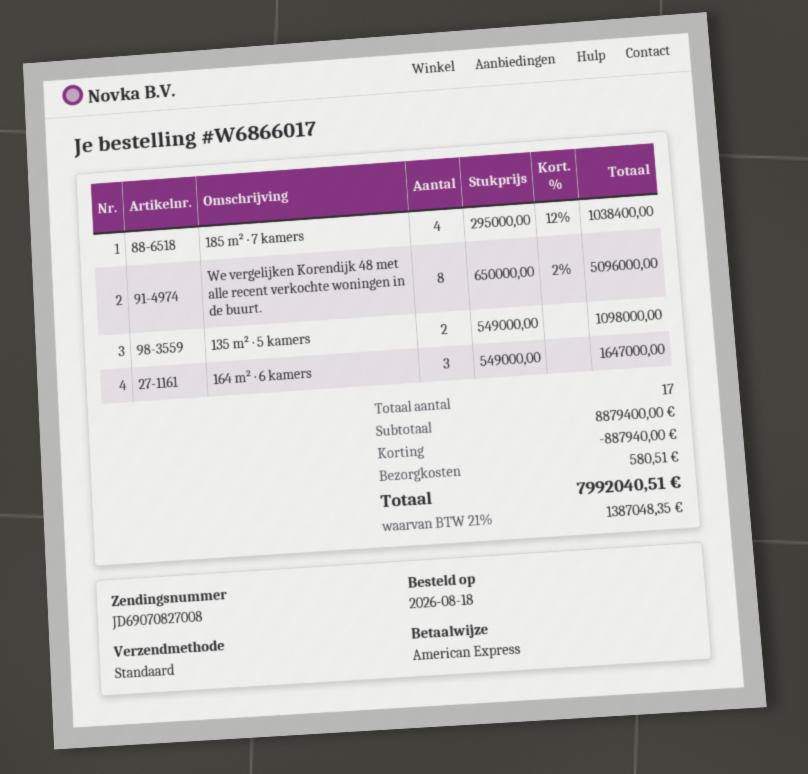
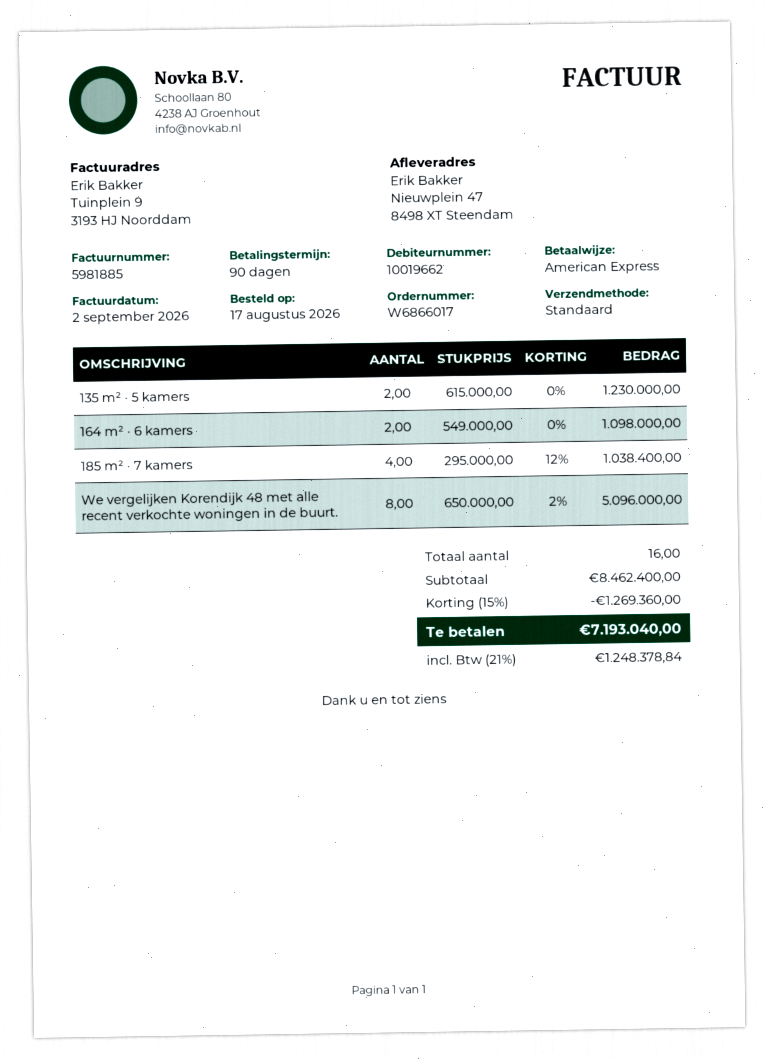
order date: 2026-08-18 -> 2026-08-17
135 m² · 5 kamers: 2 x 549000.00 = 1098000.00 -> 2 x 615000.00 = 1230000.00
164 m² · 6 kamers: 3 x 549000.00 = 1647000.00 -> 2 x 549000.00 = 1098000.00
total quantity: 17 -> 16
subtotal: 8879400.00 -> 8462400.00
discount: 887940.00 -> 1269360.00
shipping: 580.51 -> none
tax: 21% = 1387048.35 -> 21% = 1248378.84
total: 7992040.51 -> 7193040.00

